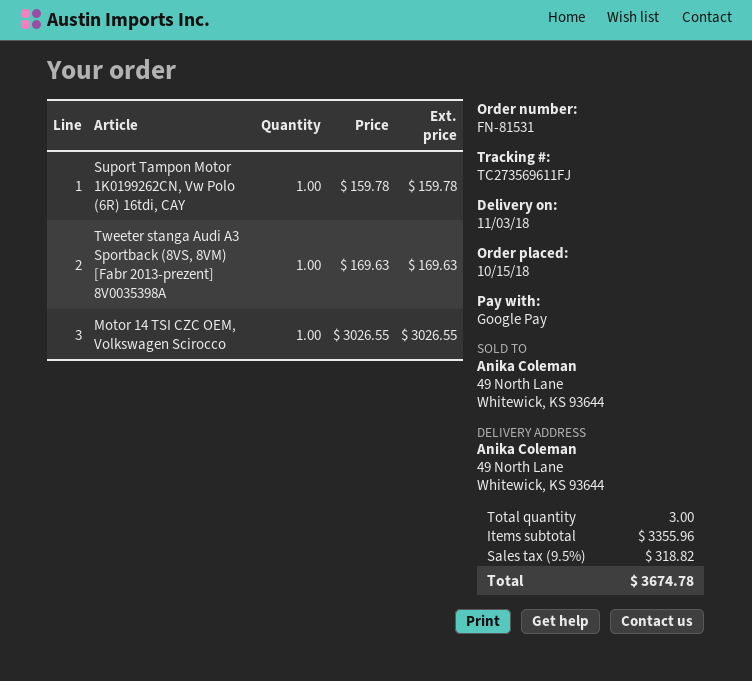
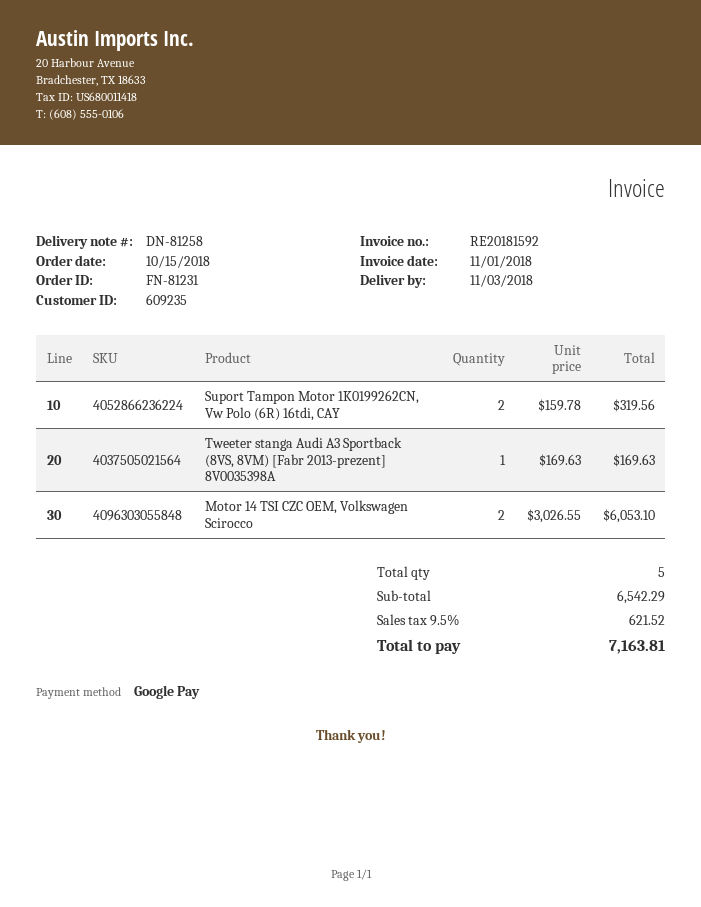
order number: FN-81531 -> FN-81231
Suport Tampon Motor 1K0199262CN, Vw Polo (6R) 16tdi, CAY: 1 x 159.78 = 159.78 -> 2 x 159.78 = 319.56
Motor 14 TSI CZC OEM, Volkswagen Scirocco: 1 x 3026.55 = 3026.55 -> 2 x 3026.55 = 6053.10
total quantity: 3 -> 5
subtotal: 3355.96 -> 6542.29
tax: 9.5% = 318.82 -> 9.5% = 621.52
total: 3674.78 -> 7163.81

